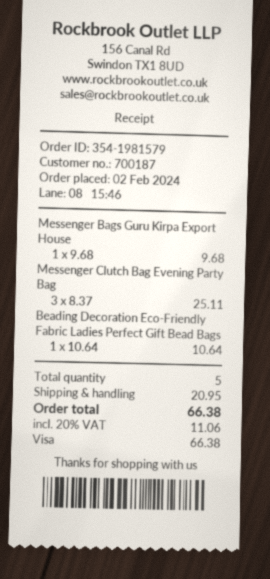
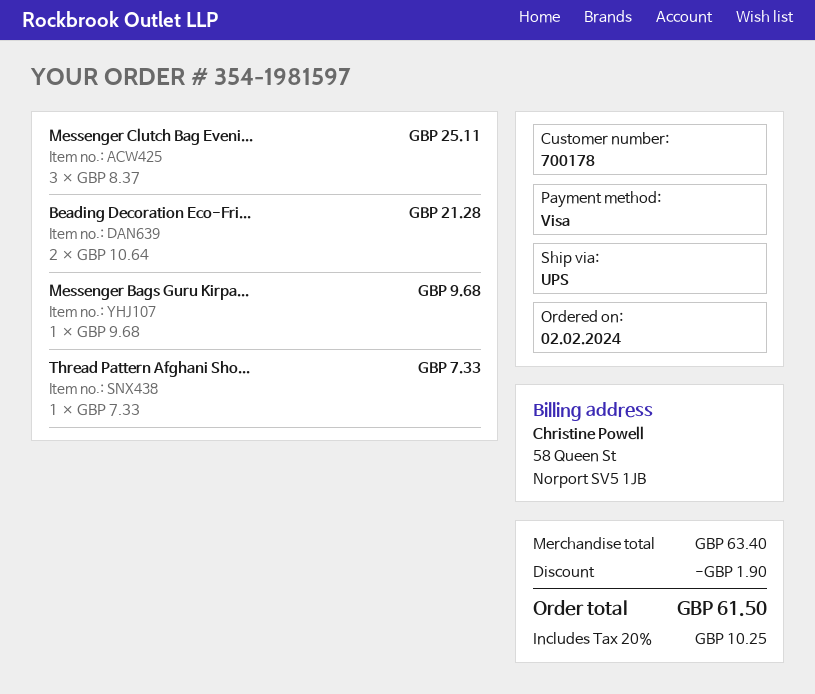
order number: 354-1981579 -> 354-1981597
customer number: 700187 -> 700178
Beading Decoration Eco-Friendly Fabric Ladies Perfect Gift Bead Bags: 1 x 10.64 = 10.64 -> 2 x 10.64 = 21.28
Thread Pattern Afghani Sho...: none -> 1 x 7.33 = 7.33
discount: none -> 1.90
shipping: 20.95 -> none
tax: 20% = 11.06 -> 20% = 10.25
total: 66.38 -> 61.50

